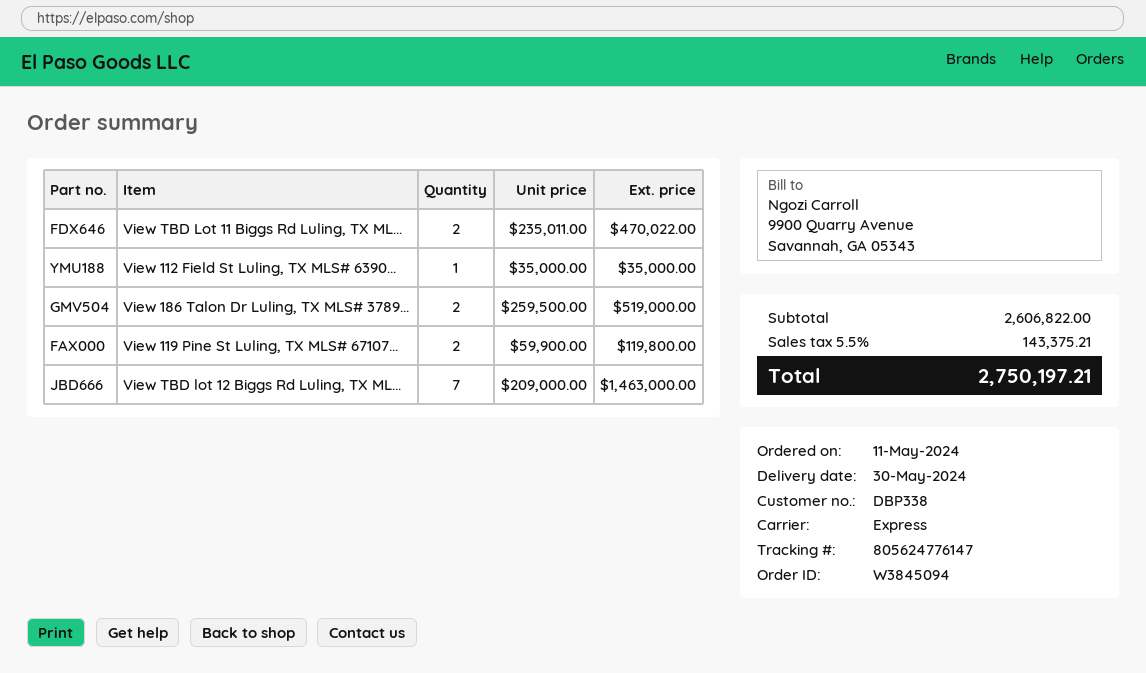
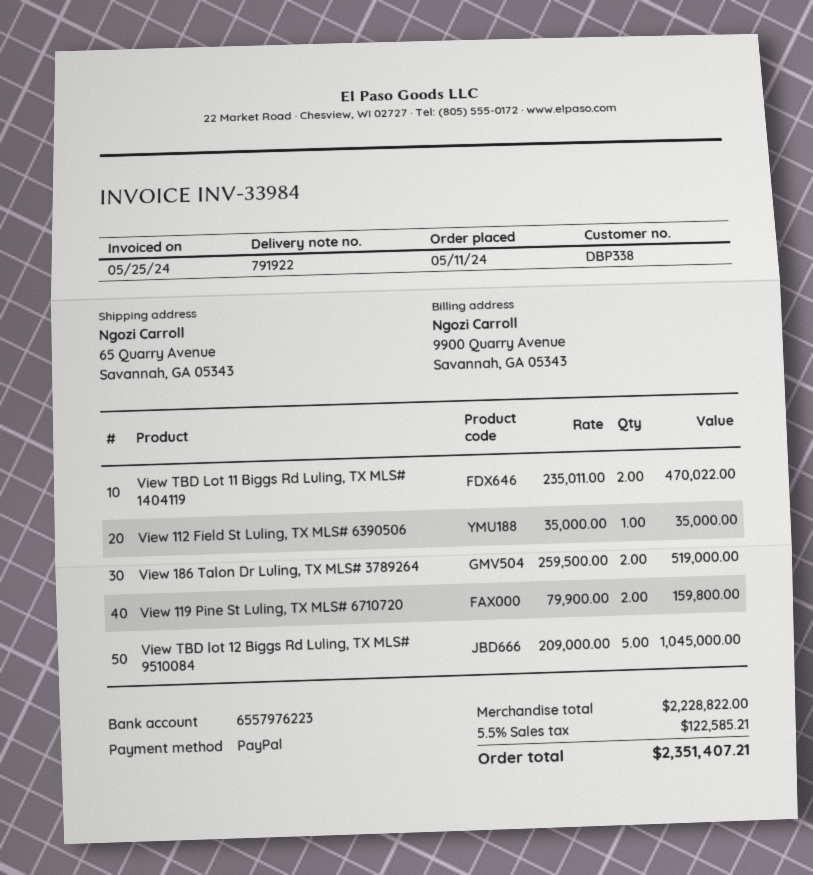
View 119 Pine St Luling, TX MLS# 67107...: 2 x 59900.00 = 119800.00 -> 2 x 79900.00 = 159800.00
View TBD lot 12 Biggs Rd Luling, TX ML...: 7 x 209000.00 = 1463000.00 -> 5 x 209000.00 = 1045000.00
subtotal: 2606822.00 -> 2228822.00
tax: 5.5% = 143375.21 -> 5.5% = 122585.21
total: 2750197.21 -> 2351407.21

